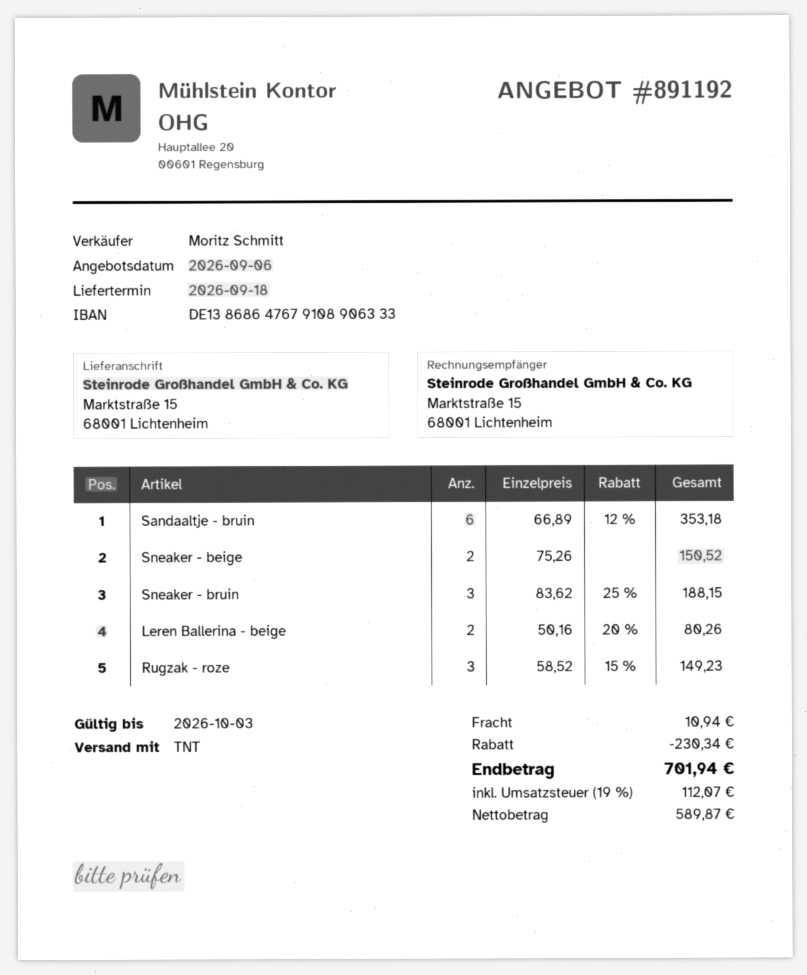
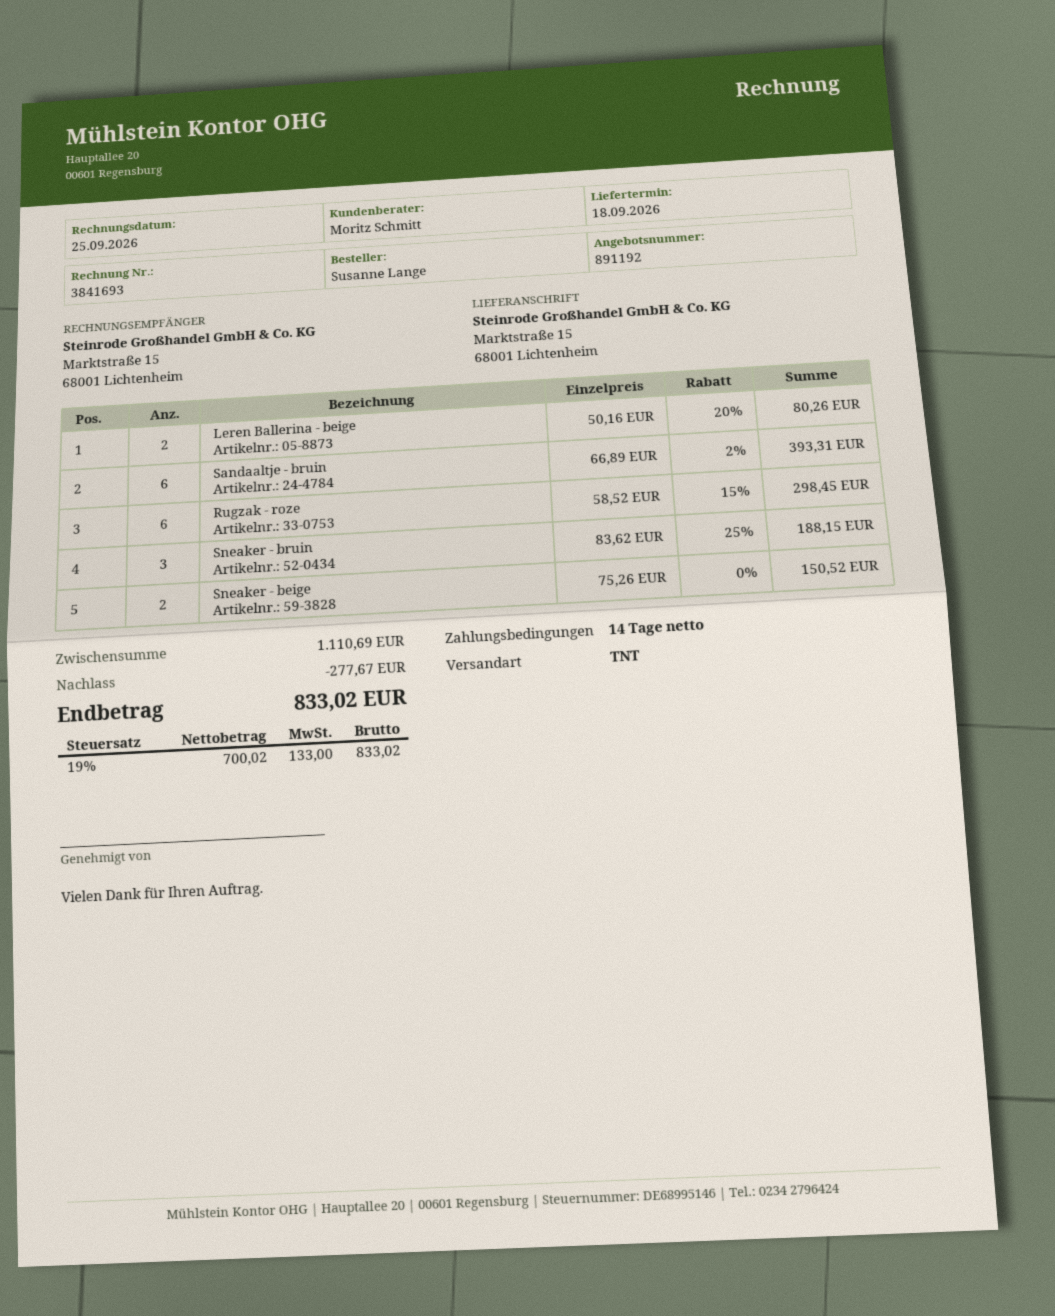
Sandaaltje - bruin: 6 x 66.89 - 12% = 353.18 -> 6 x 66.89 - 2% = 393.31
Rugzak - roze: 3 x 58.52 - 15% = 149.23 -> 6 x 58.52 - 15% = 298.45
discount: 230.34 -> 277.67
shipping: 10.94 -> none
net: 589.87 -> 700.02
tax: 19% = 112.07 -> 19% = 133.00
total: 701.94 -> 833.02

